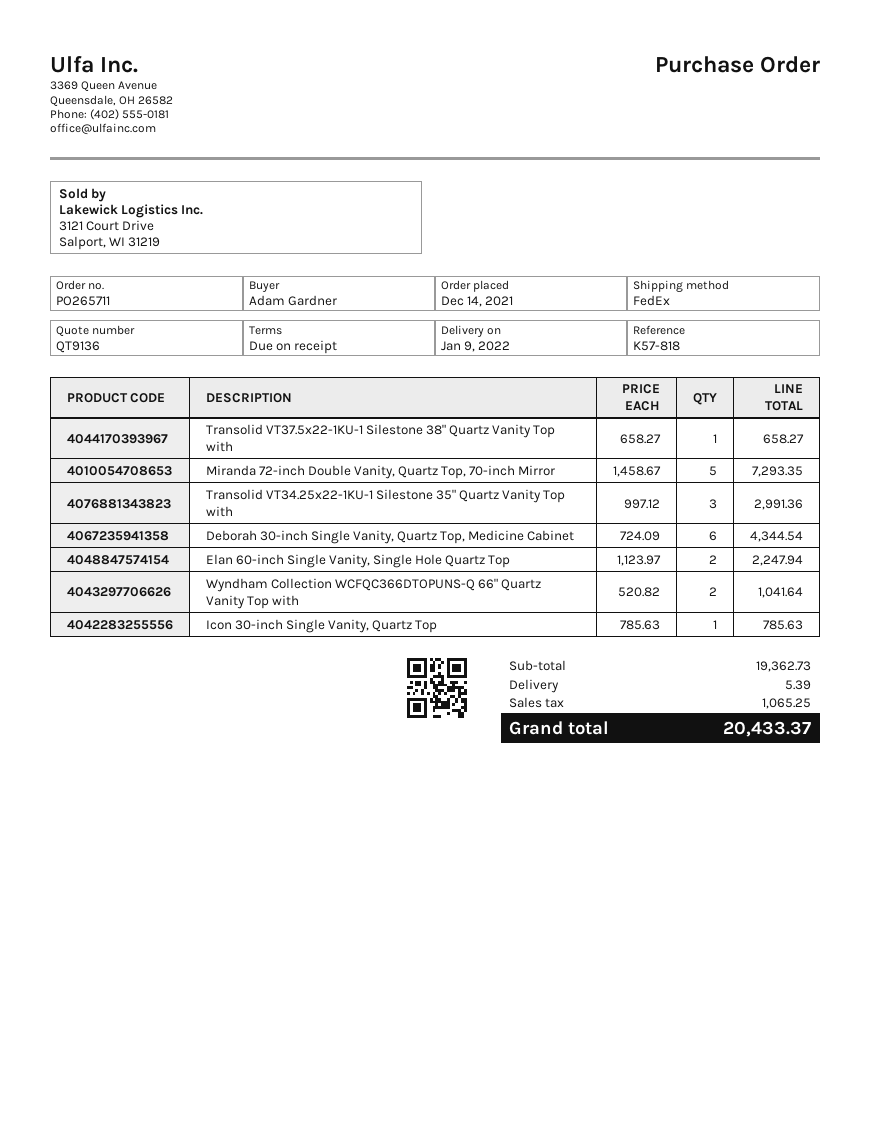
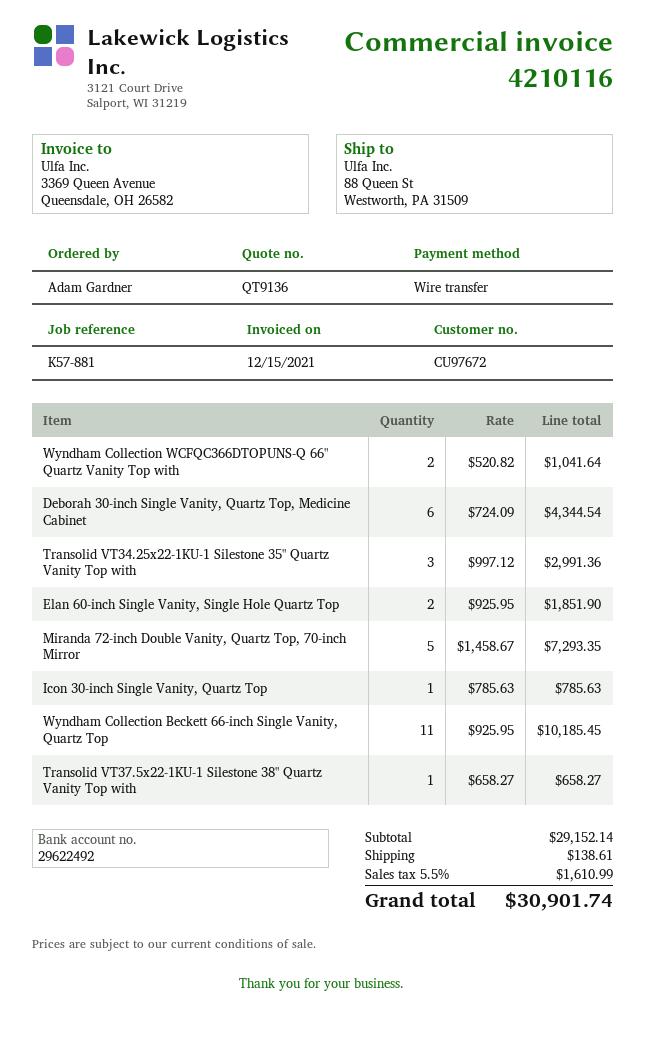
reference: K57-818 -> K57-881
Elan 60-inch Single Vanity, Single Hole Quartz Top: 2 x 1123.97 = 2247.94 -> 2 x 925.95 = 1851.90
Wyndham Collection Beckett 66-inch Single Vanity, Quartz Top: none -> 11 x 925.95 = 10185.45
subtotal: 19362.73 -> 29152.14
shipping: 5.39 -> 138.61
tax: 1065.25 -> 1610.99
total: 20433.37 -> 30901.74

